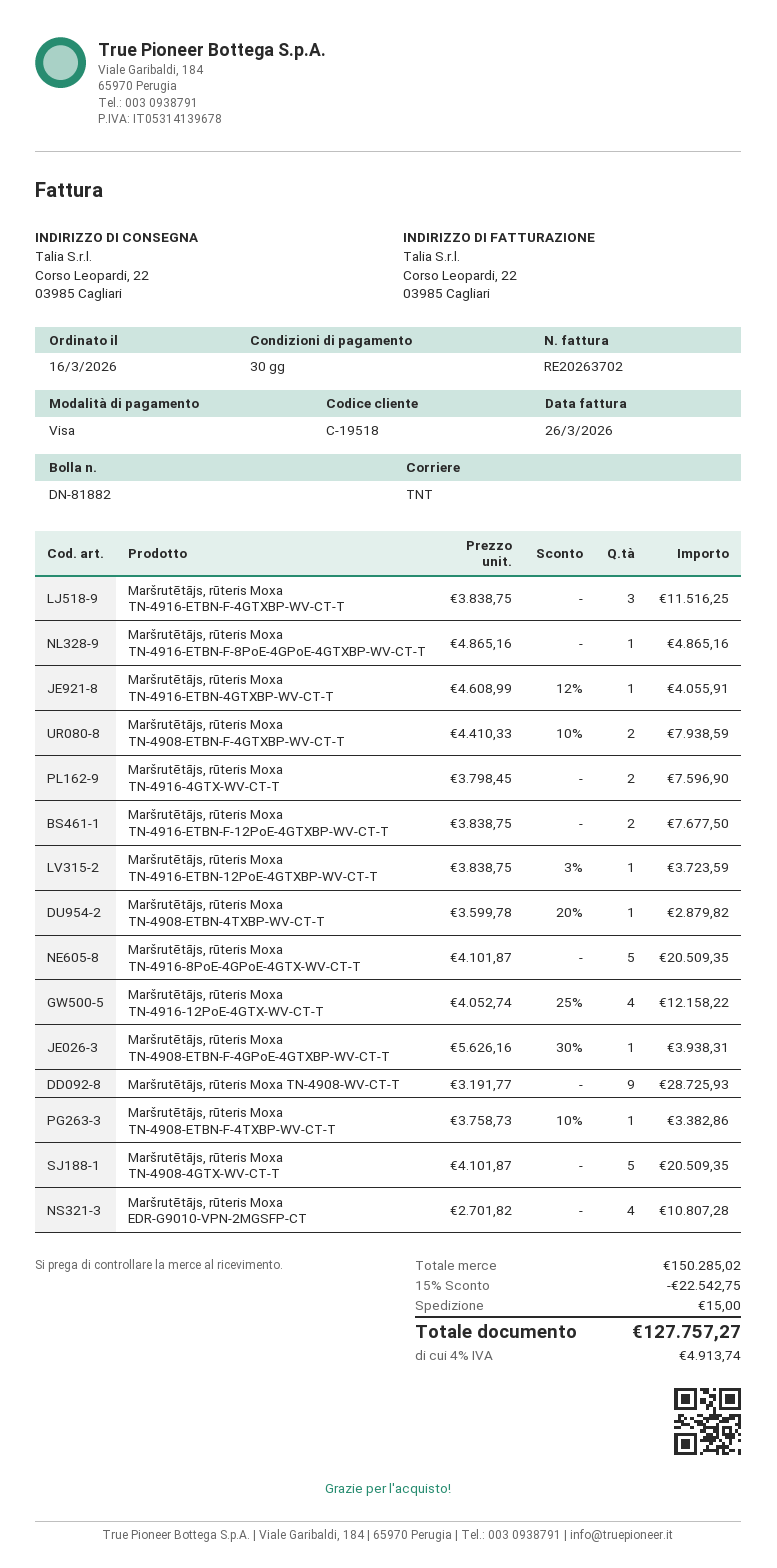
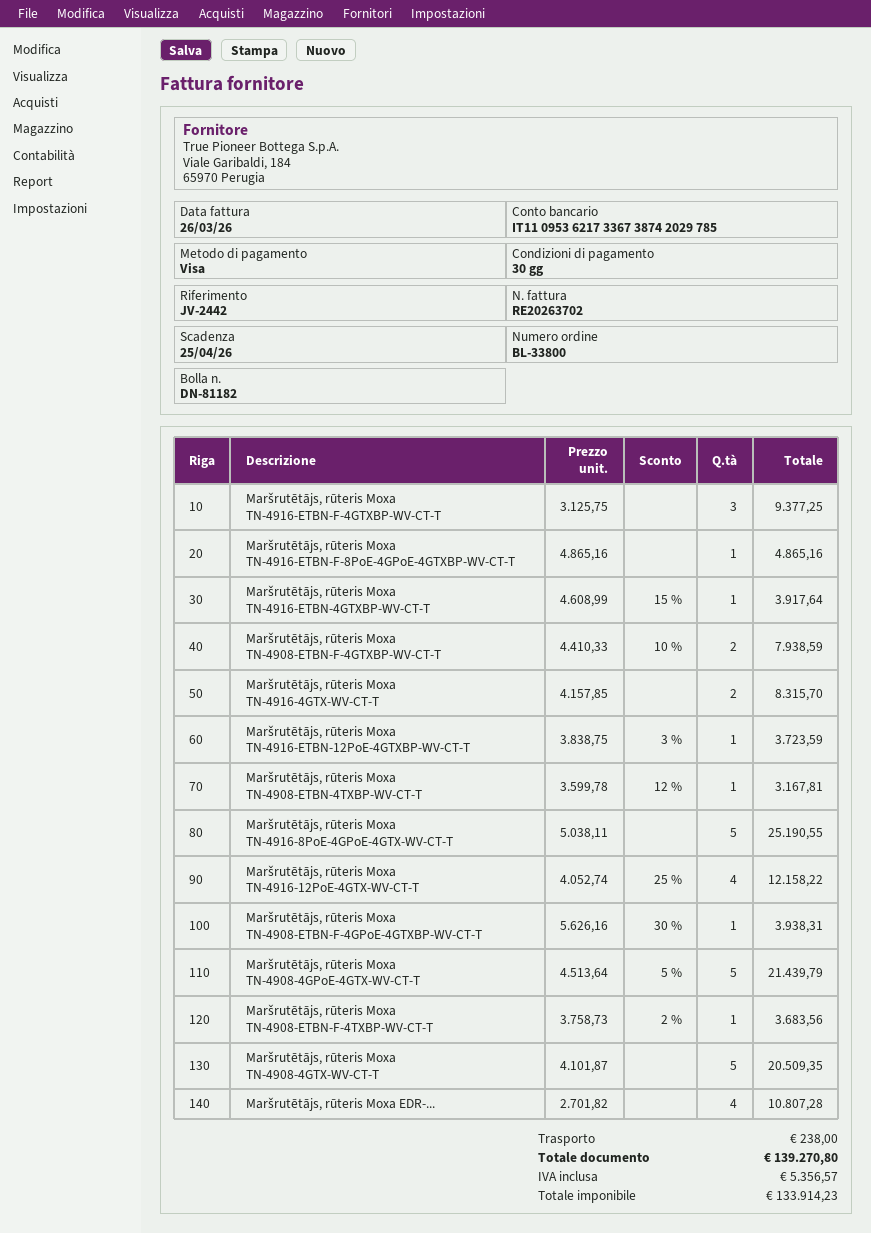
delivery note number: DN-81882 -> DN-81182
Maršrutētājs, rūteris Moxa TN-4916-ETBN-F-4GTXBP-WV-CT-T: 3 x 3838.75 = 11516.25 -> 3 x 3125.75 = 9377.25
Maršrutētājs, rūteris Moxa TN-4916-ETBN-4GTXBP-WV-CT-T: 1 x 4608.99 - 12% = 4055.91 -> 1 x 4608.99 - 15% = 3917.64
Maršrutētājs, rūteris Moxa TN-4916-4GTX-WV-CT-T: 2 x 3798.45 = 7596.90 -> 2 x 4157.85 = 8315.70
Maršrutētājs, rūteris Moxa TN-4916-ETBN-F-12PoE-4GTXBP-WV-CT-T: 2 x 3838.75 = 7677.50 -> none
Maršrutētājs, rūteris Moxa TN-4908-ETBN-4TXBP-WV-CT-T: 1 x 3599.78 - 20% = 2879.82 -> 1 x 3599.78 - 12% = 3167.81
Maršrutētājs, rūteris Moxa TN-4916-8PoE-4GPoE-4GTX-WV-CT-T: 5 x 4101.87 = 20509.35 -> 5 x 5038.11 = 25190.55
Maršrutētājs, rūteris Moxa TN-4908-WV-CT-T: 9 x 3191.77 = 28725.93 -> none
Maršrutētājs, rūteris Moxa TN-4908-ETBN-F-4TXBP-WV-CT-T: 1 x 3758.73 - 10% = 3382.86 -> 1 x 3758.73 - 2% = 3683.56
Maršrutētājs, rūteris Moxa TN-4908-4GPoE-4GTX-WV-CT-T: none -> 5 x 4513.64 - 5% = 21439.79
discount: 15% = 22542.75 -> none
shipping: 15.00 -> 238.00
tax: 4913.74 -> 5356.57
total: 127757.27 -> 139270.80

